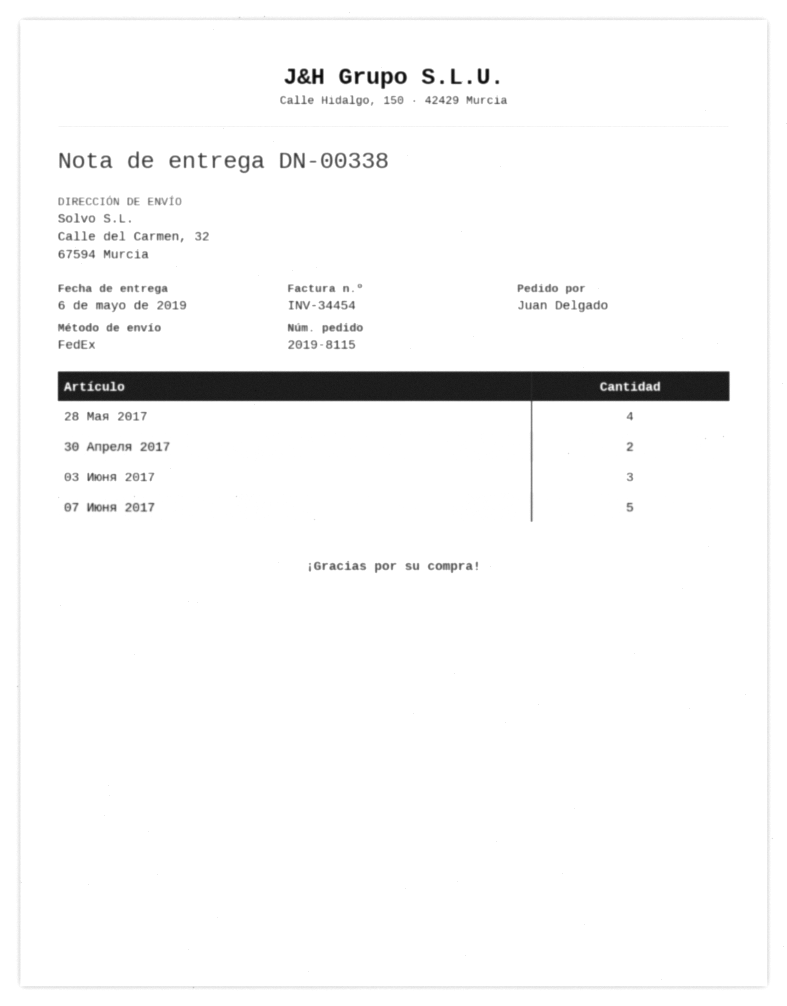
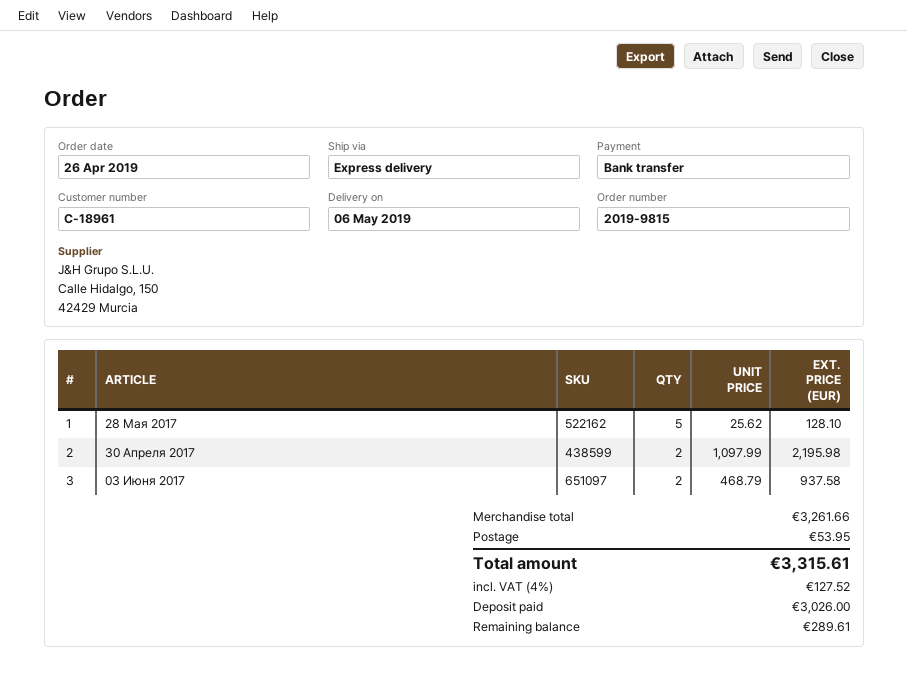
order number: 2019-8115 -> 2019-9815
shipping method: FedEx -> express
28 Мая 2017: 4 -> 5
03 Июня 2017: 3 -> 2
07 Июня 2017: 5 -> none

